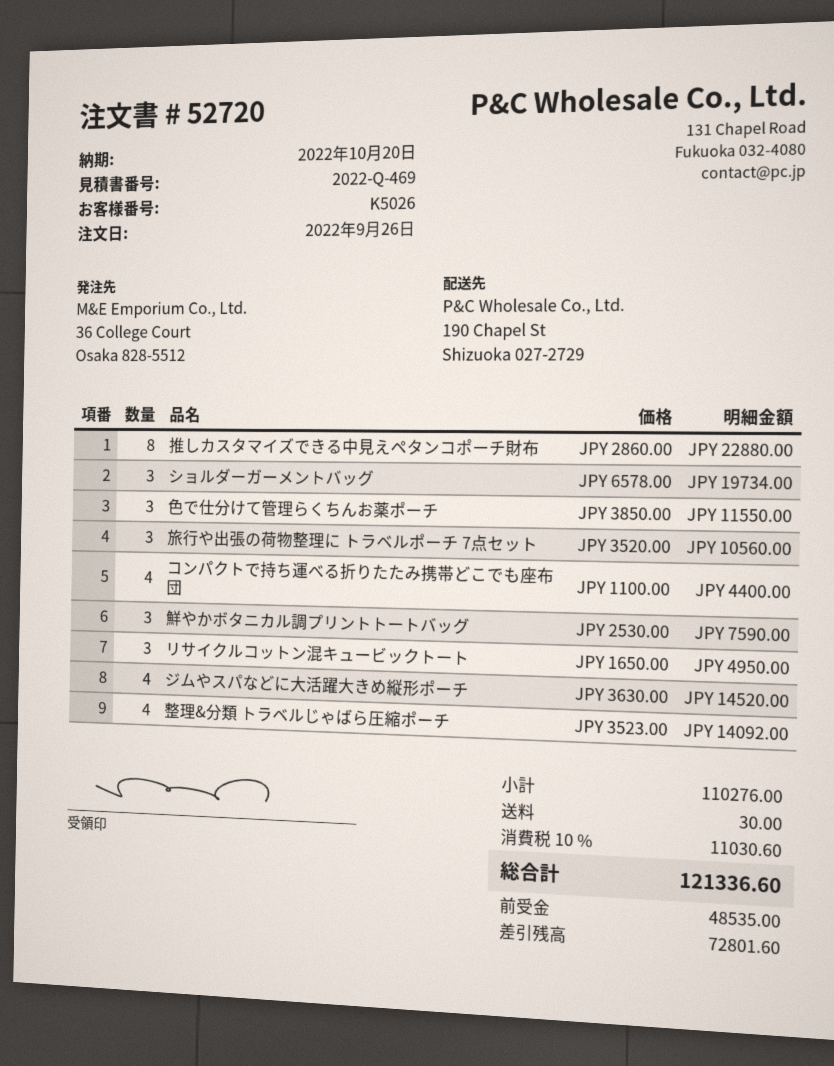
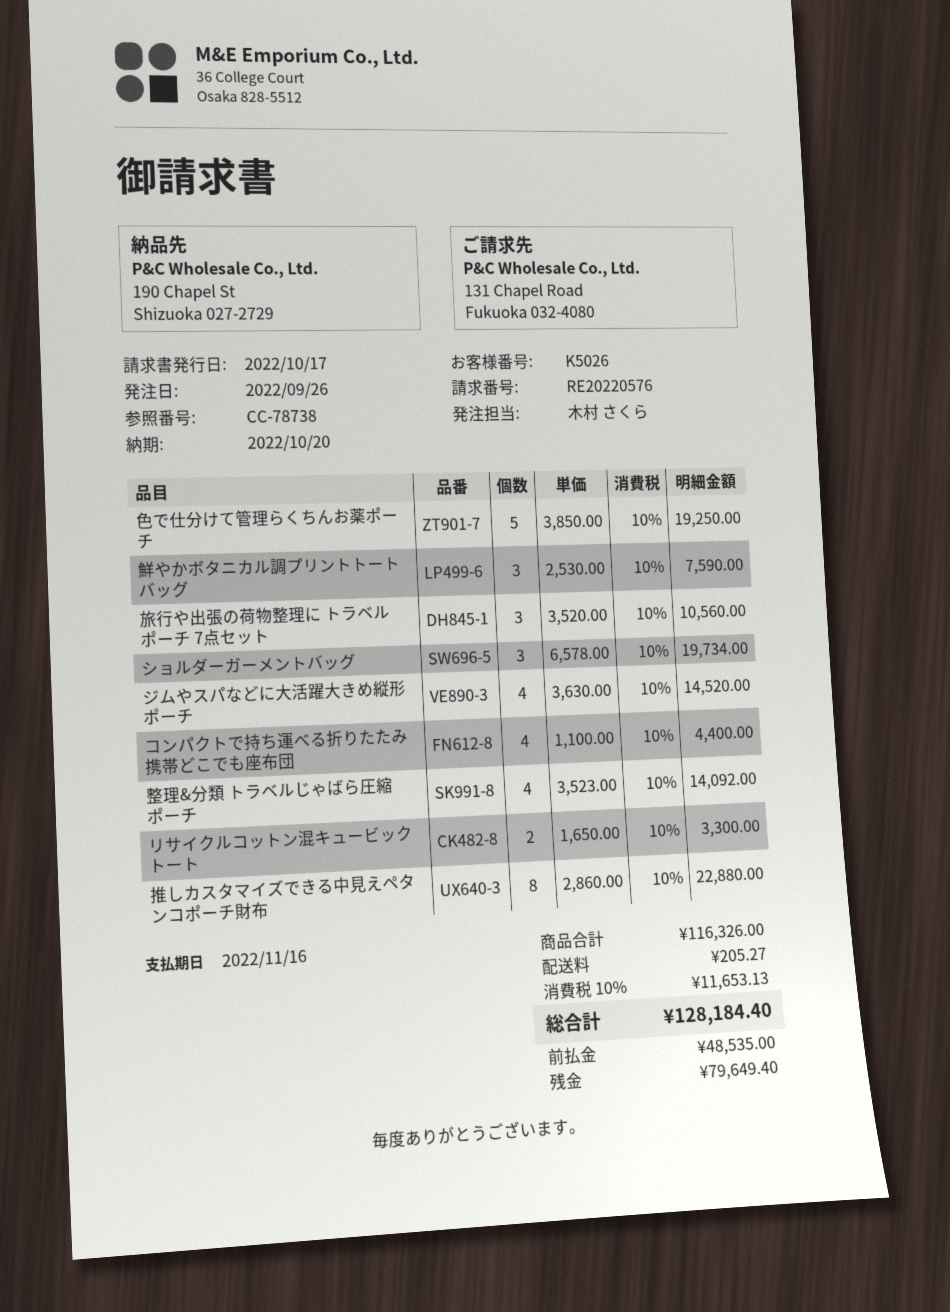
色で仕分けて管理らくちんお薬ポーチ: 3 x 3850.00 = 11550.00 -> 5 x 3850.00 = 19250.00
リサイクルコットン混キュービックトート: 3 x 1650.00 = 4950.00 -> 2 x 1650.00 = 3300.00
subtotal: 110276.00 -> 116326.00
shipping: 30.00 -> 205.27
tax: 10% = 11030.60 -> 10% = 11653.13
total: 121336.60 -> 128184.40
balance: 72801.60 -> 79649.40

